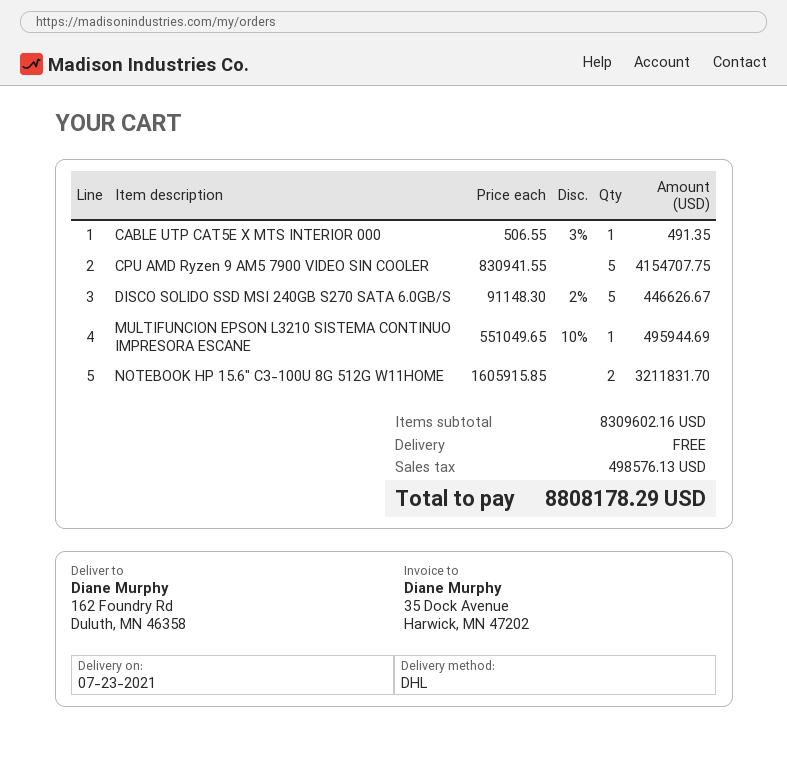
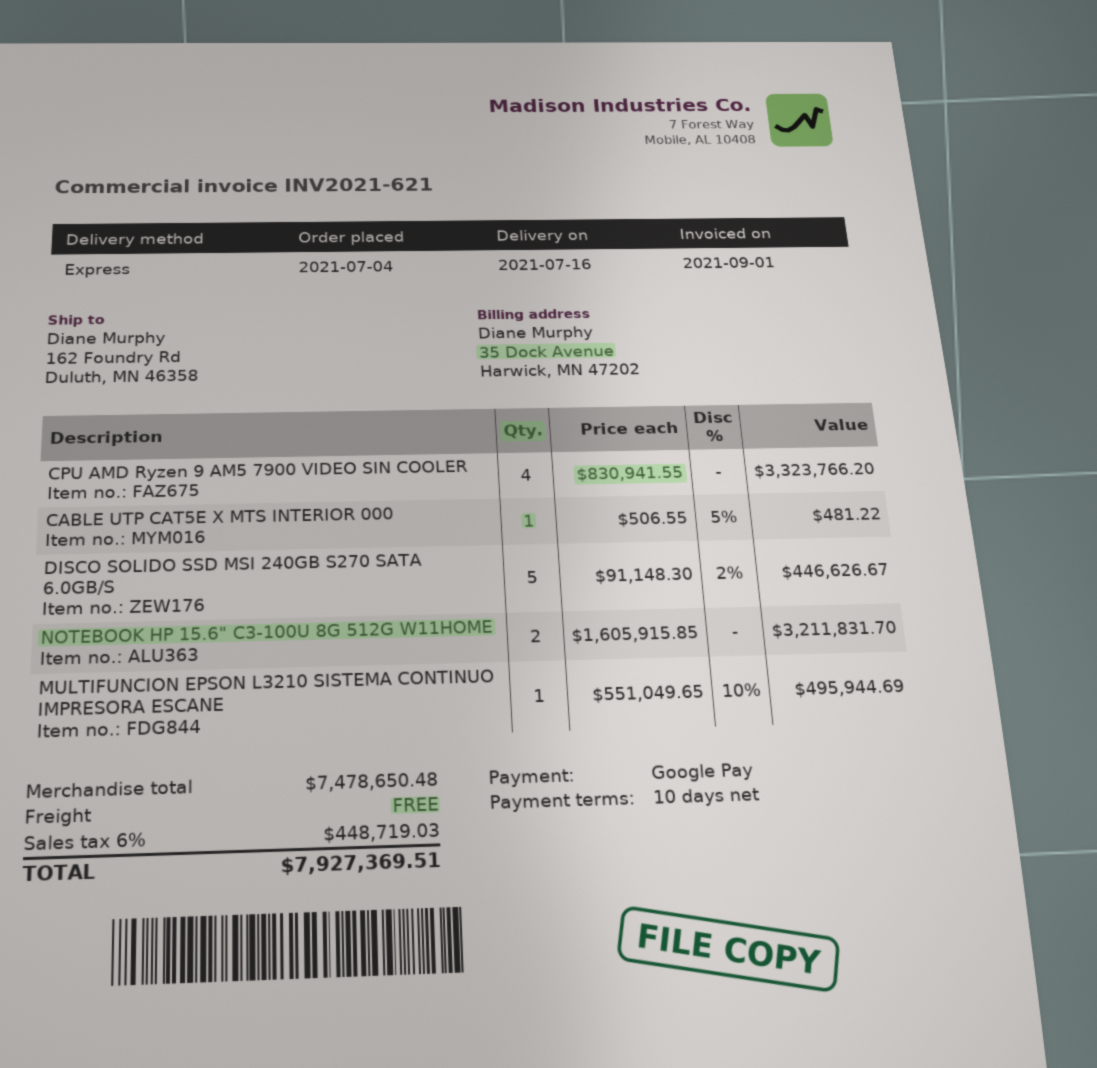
delivery date: 2021-07-23 -> 2021-07-16
shipping method: DHL -> express
CABLE UTP CAT5E X MTS INTERIOR 000: 1 x 506.55 - 3% = 491.35 -> 1 x 506.55 - 5% = 481.22
CPU AMD Ryzen 9 AM5 7900 VIDEO SIN COOLER: 5 x 830941.55 = 4154707.75 -> 4 x 830941.55 = 3323766.20
subtotal: 8309602.16 -> 7478650.48
tax: 498576.13 -> 448719.03
total: 8808178.29 -> 7927369.51

